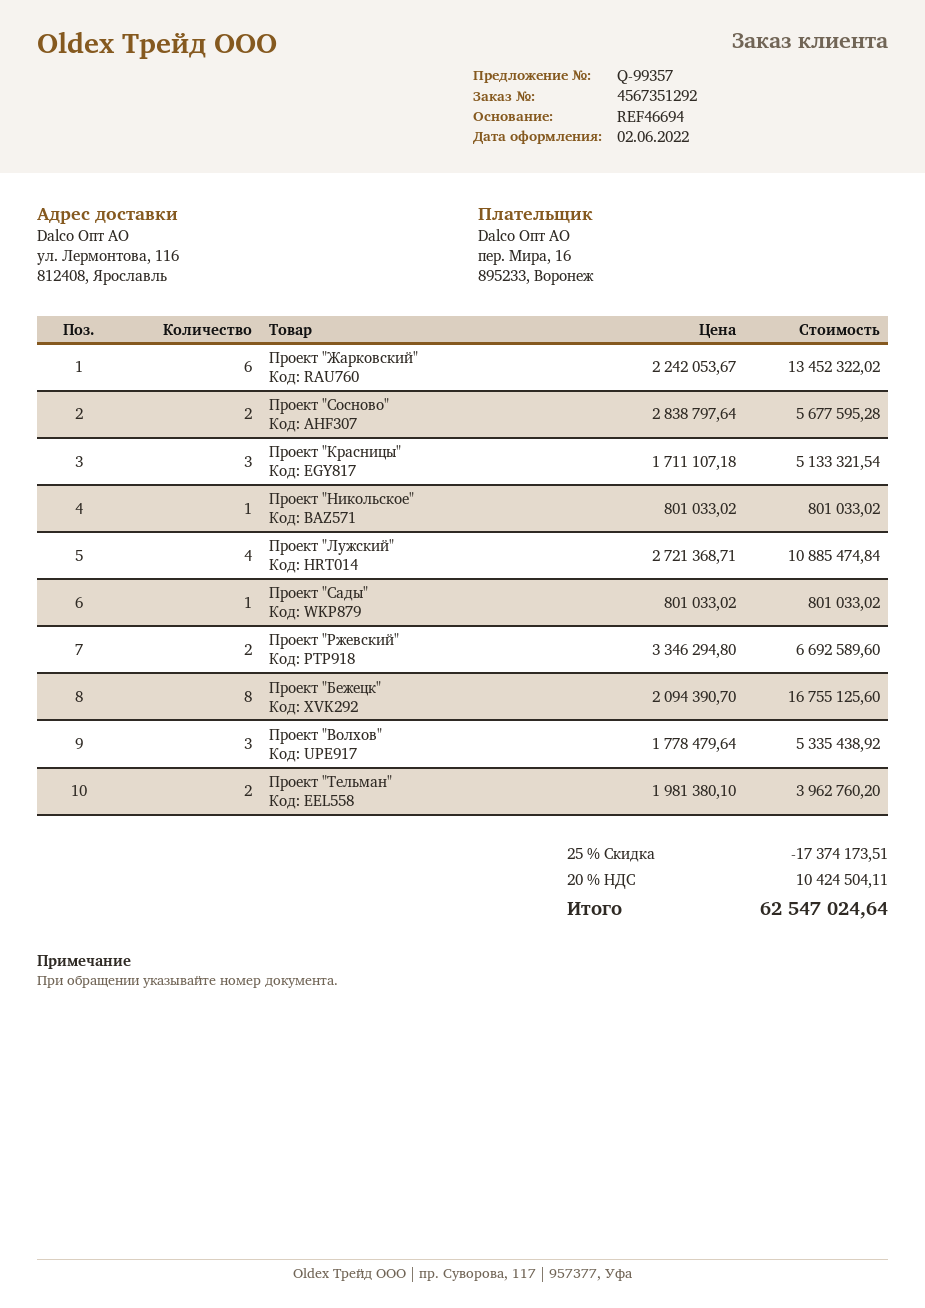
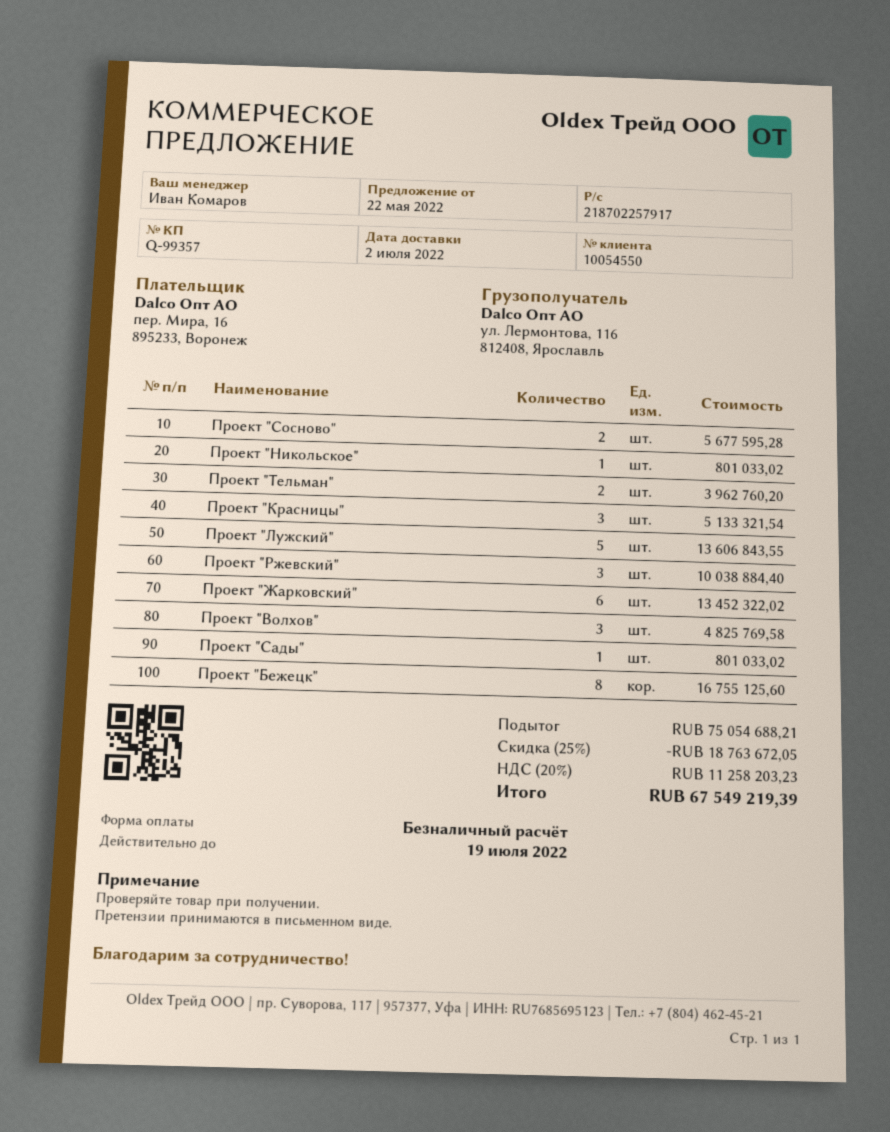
Проект "Лужский": 4 for 10885474.84 -> 5 for 13606843.55
Проект "Ржевский": 2 for 6692589.60 -> 3 for 10038884.40
Проект "Волхов": 3 for 5335438.92 -> 3 for 4825769.58
discount: 25% = 17374173.51 -> 25% = 18763672.05
tax: 20% = 10424504.11 -> 20% = 11258203.23
total: 62547024.64 -> 67549219.39

